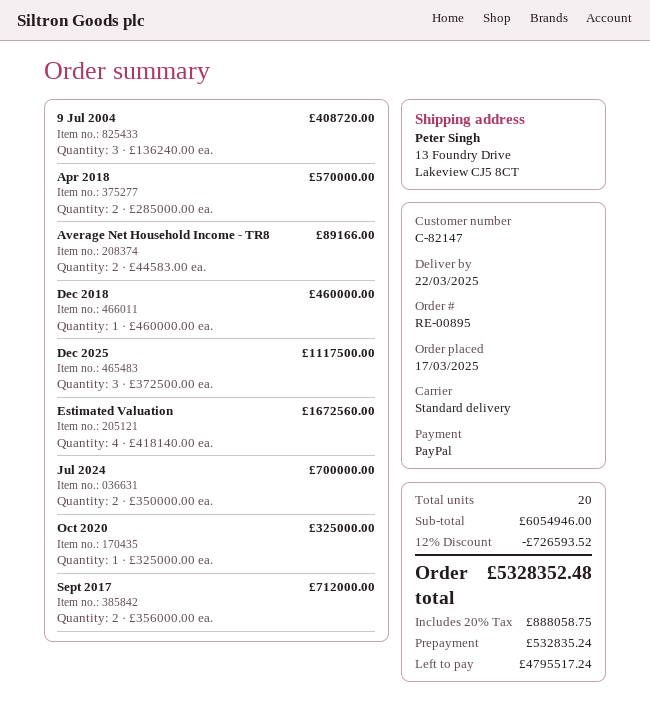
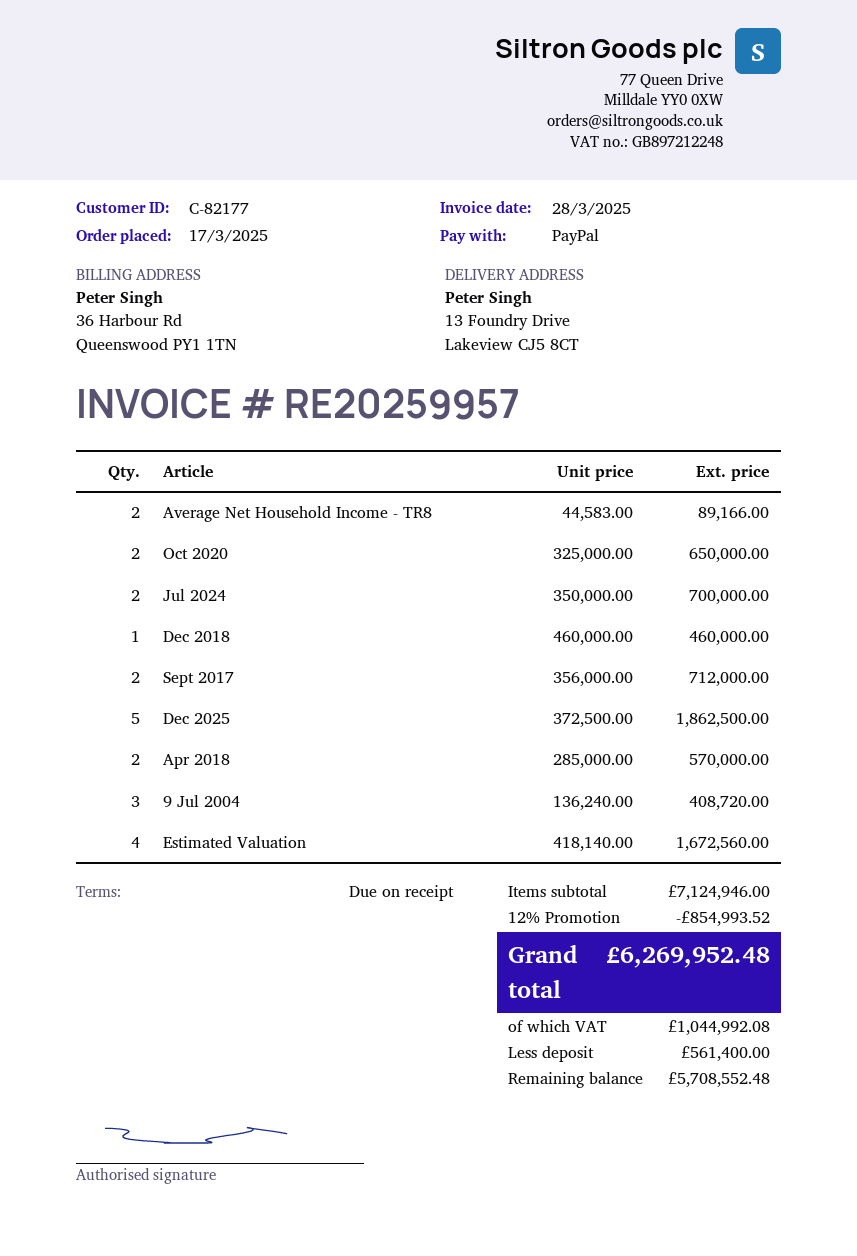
customer number: C-82147 -> C-82177
Dec 2025: 3 x 372500.00 = 1117500.00 -> 5 x 372500.00 = 1862500.00
Oct 2020: 1 x 325000.00 = 325000.00 -> 2 x 325000.00 = 650000.00
subtotal: 6054946.00 -> 7124946.00
discount: 12% = 726593.52 -> 12% = 854993.52
tax: 888058.75 -> 1044992.08
total: 5328352.48 -> 6269952.48
deposit: 532835.24 -> 561400.00
balance: 4795517.24 -> 5708552.48

